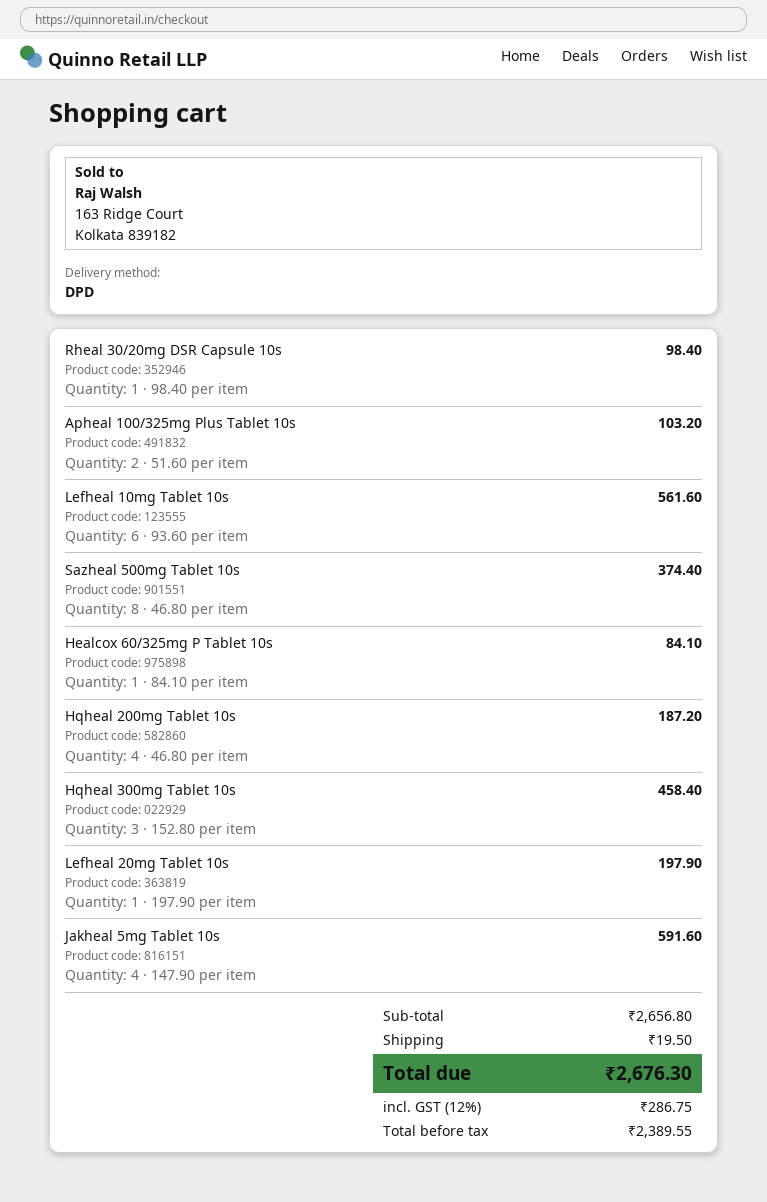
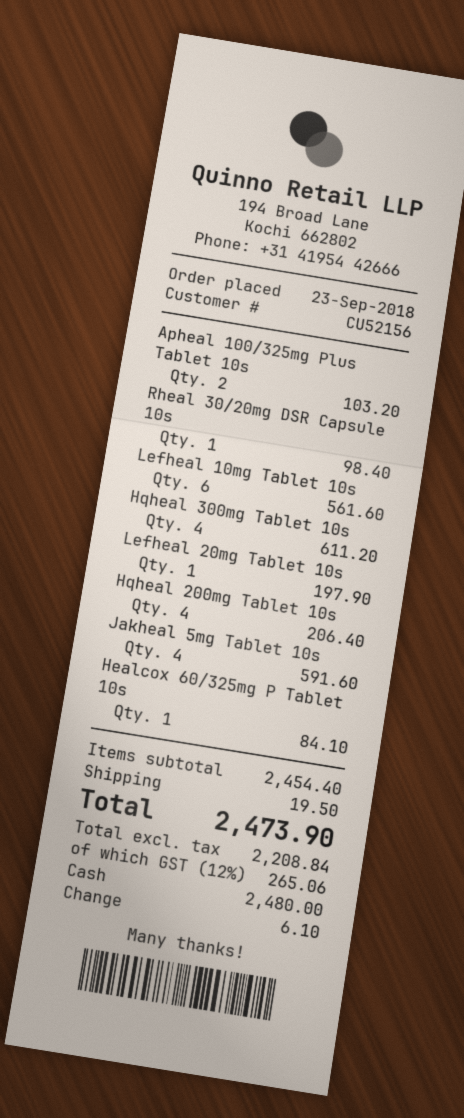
Sazheal 500mg Tablet 10s: 8 for 374.40 -> none
Hqheal 200mg Tablet 10s: 4 for 187.20 -> 4 for 206.40
Hqheal 300mg Tablet 10s: 3 for 458.40 -> 4 for 611.20
subtotal: 2656.80 -> 2454.40
net: 2389.55 -> 2208.84
tax: 12% = 286.75 -> 12% = 265.06
total: 2676.30 -> 2473.90

